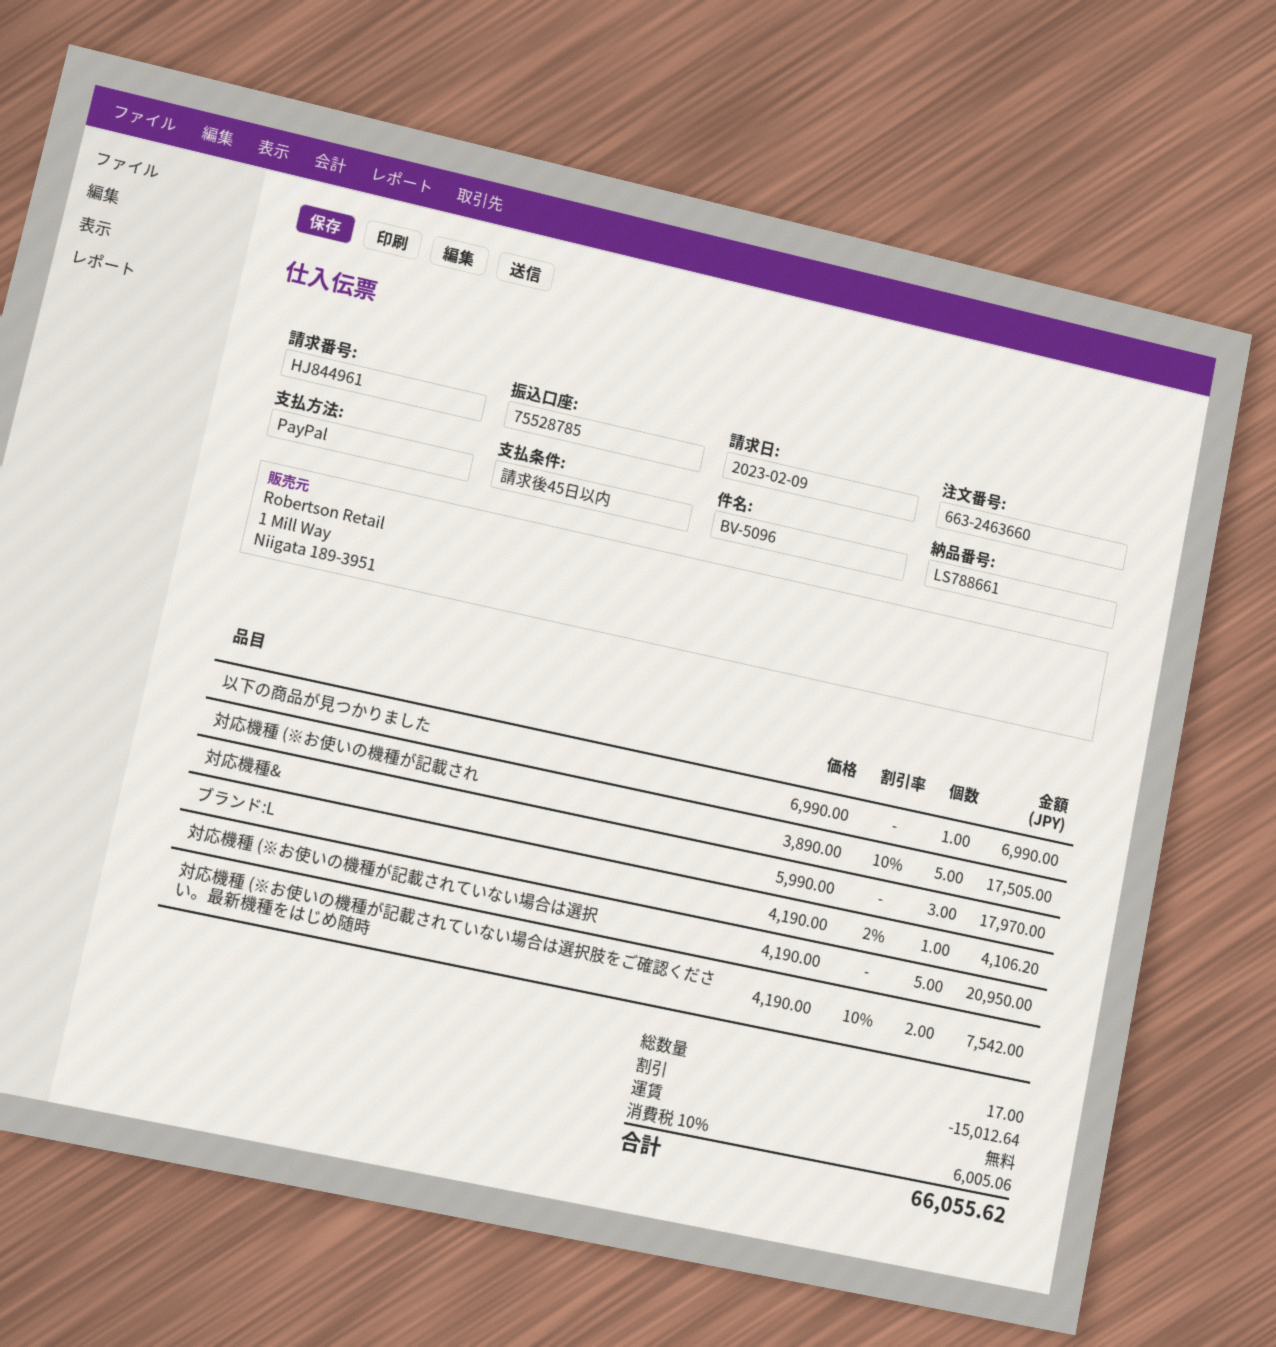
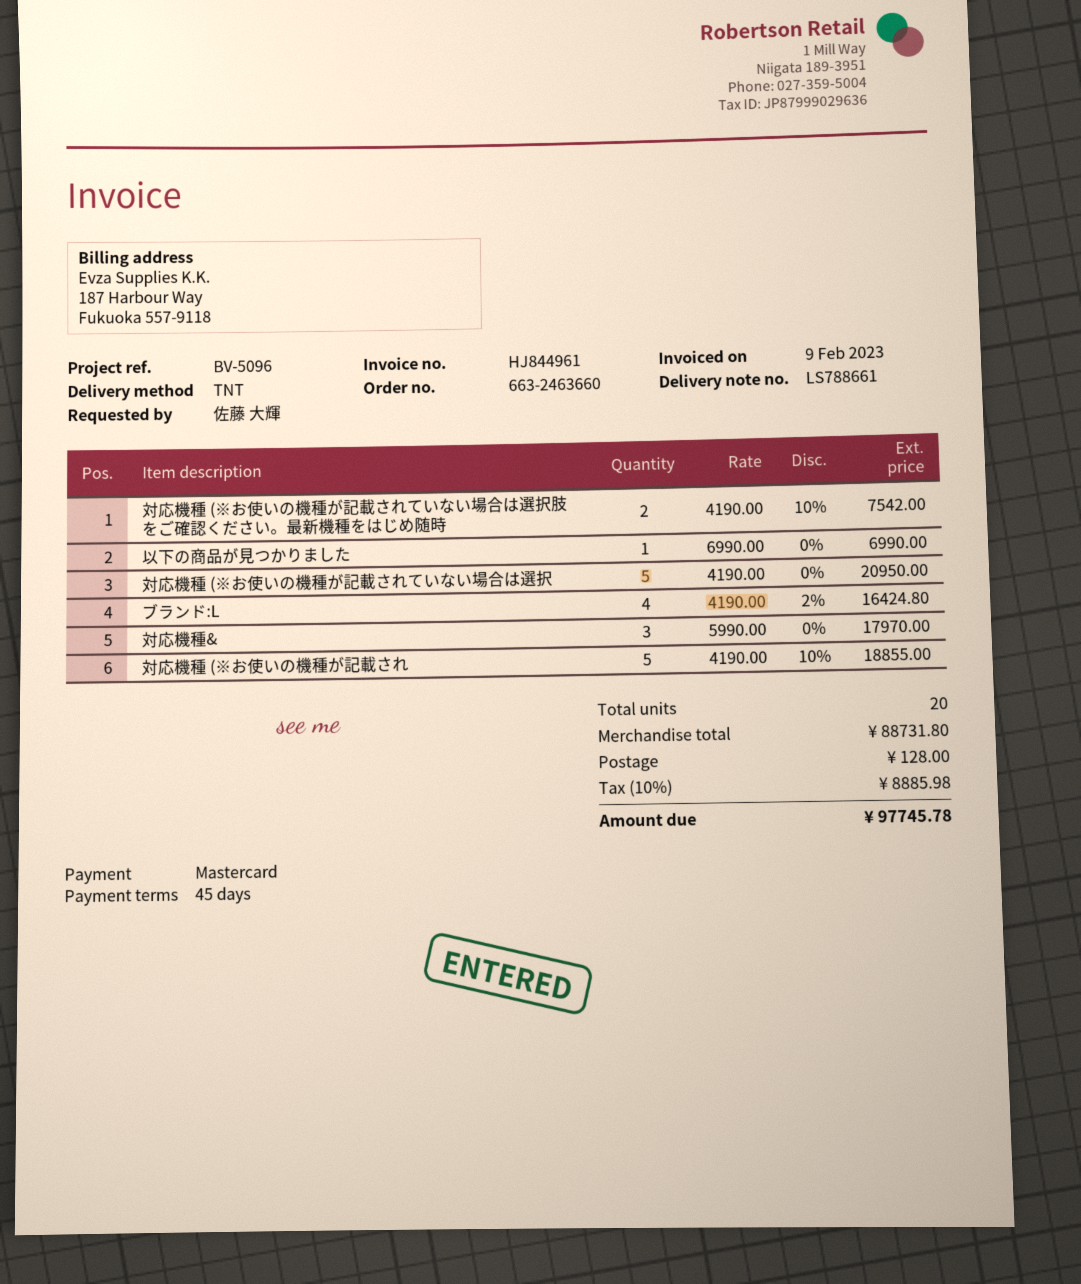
payment method: PayPal -> Mastercard
対応機種 (※お使いの機種が記載され: 5 x 3890.00 - 10% = 17505.00 -> 5 x 4190.00 - 10% = 18855.00
ブランド:L: 1 x 4190.00 - 2% = 4106.20 -> 4 x 4190.00 - 2% = 16424.80
total quantity: 17 -> 20
discount: 15012.64 -> none
shipping: 0.00 -> 128.00
tax: 10% = 6005.06 -> 10% = 8885.98
total: 66055.62 -> 97745.78

